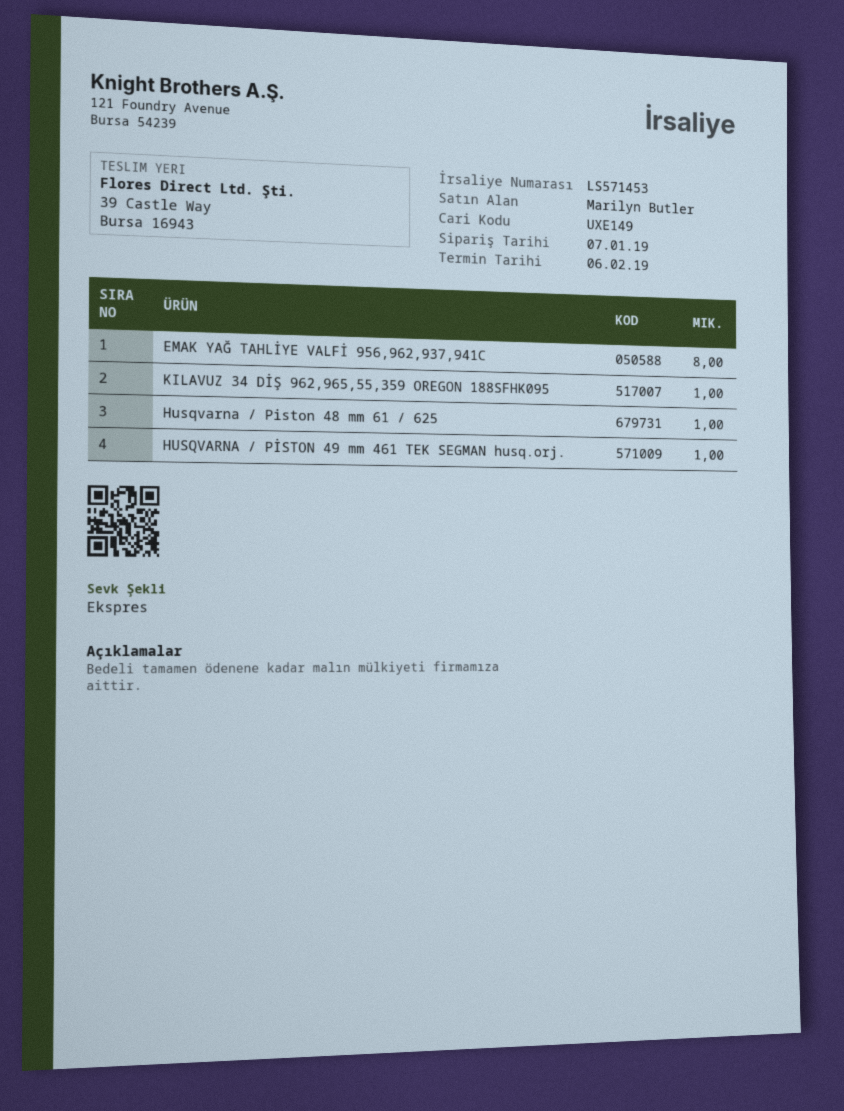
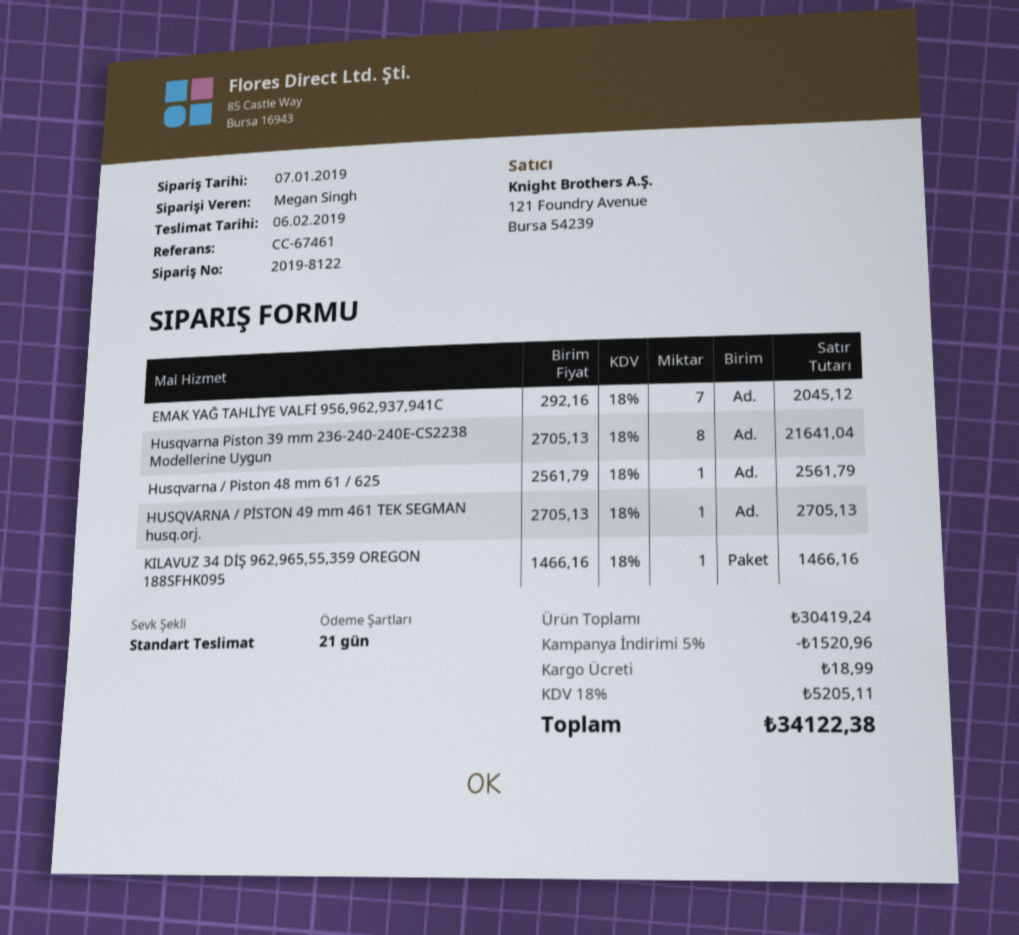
ordered by: Marilyn Butler -> Megan Singh
shipping method: express -> standard
EMAK YAĞ TAHLİYE VALFİ 956,962,937,941C: 8 -> 7
Husqvarna Piston 39 mm 236-240-240E-CS2238 Modellerine Uygun: none -> 8

